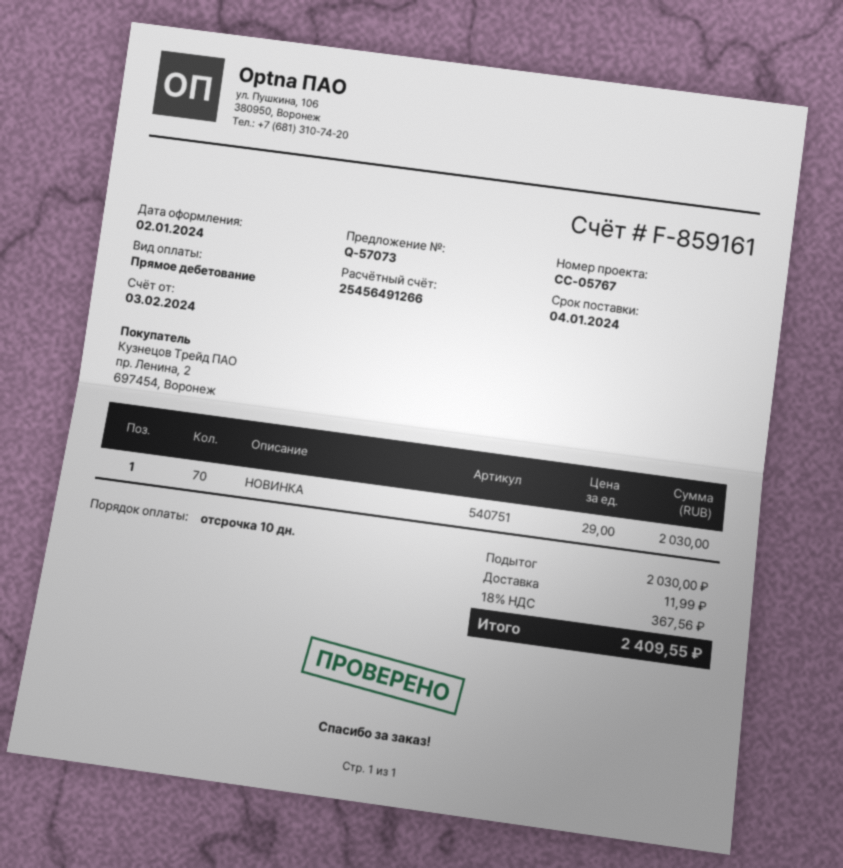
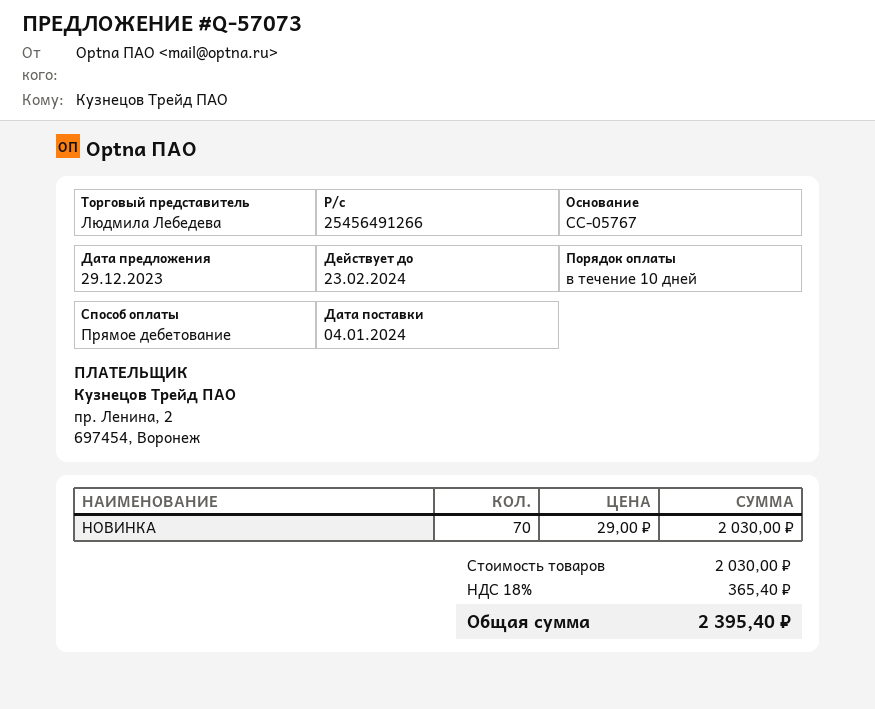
shipping: 11.99 -> none
tax: 18% = 367.56 -> 18% = 365.40
total: 2409.55 -> 2395.40

